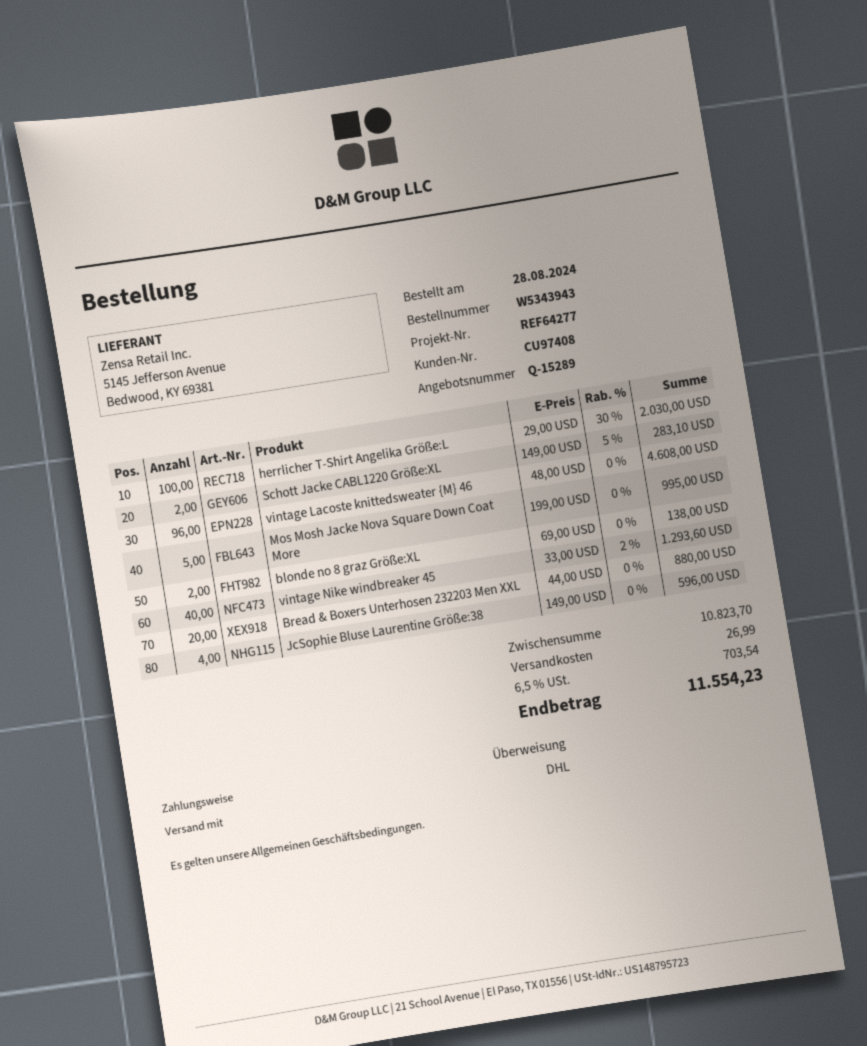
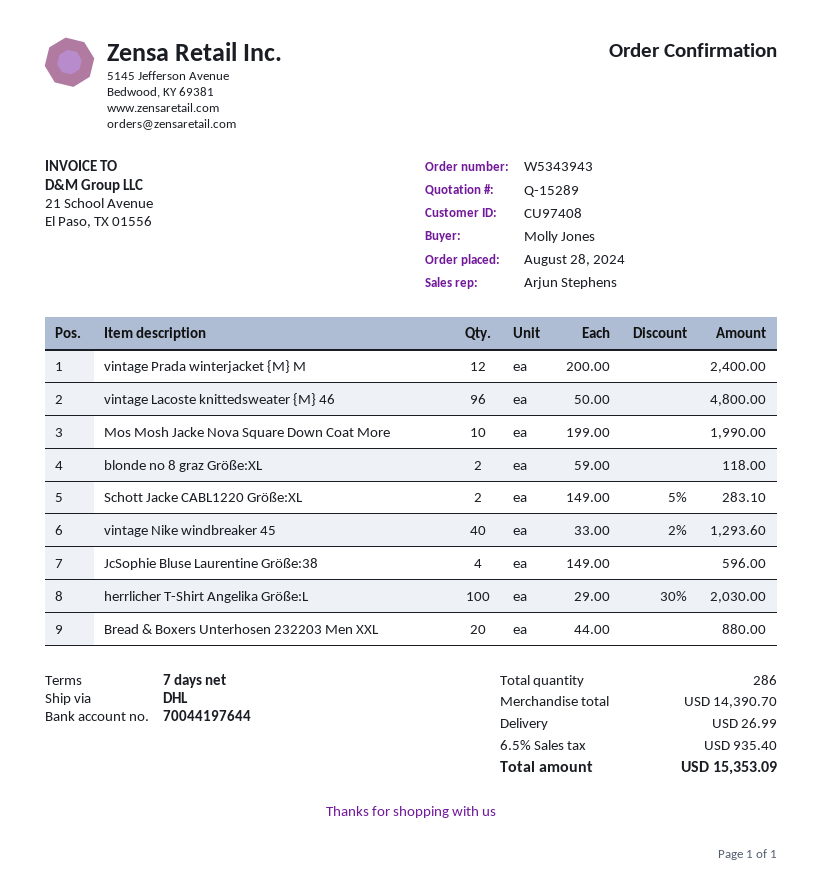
vintage Lacoste knittedsweater {M} 46: 96 x 48.00 = 4608.00 -> 96 x 50.00 = 4800.00
Mos Mosh Jacke Nova Square Down Coat More: 5 x 199.00 = 995.00 -> 10 x 199.00 = 1990.00
blonde no 8 graz Größe:XL: 2 x 69.00 = 138.00 -> 2 x 59.00 = 118.00
vintage Prada winterjacket {M} M: none -> 12 x 200.00 = 2400.00
subtotal: 10823.70 -> 14390.70
tax: 6.5% = 703.54 -> 6.5% = 935.40
total: 11554.23 -> 15353.09

